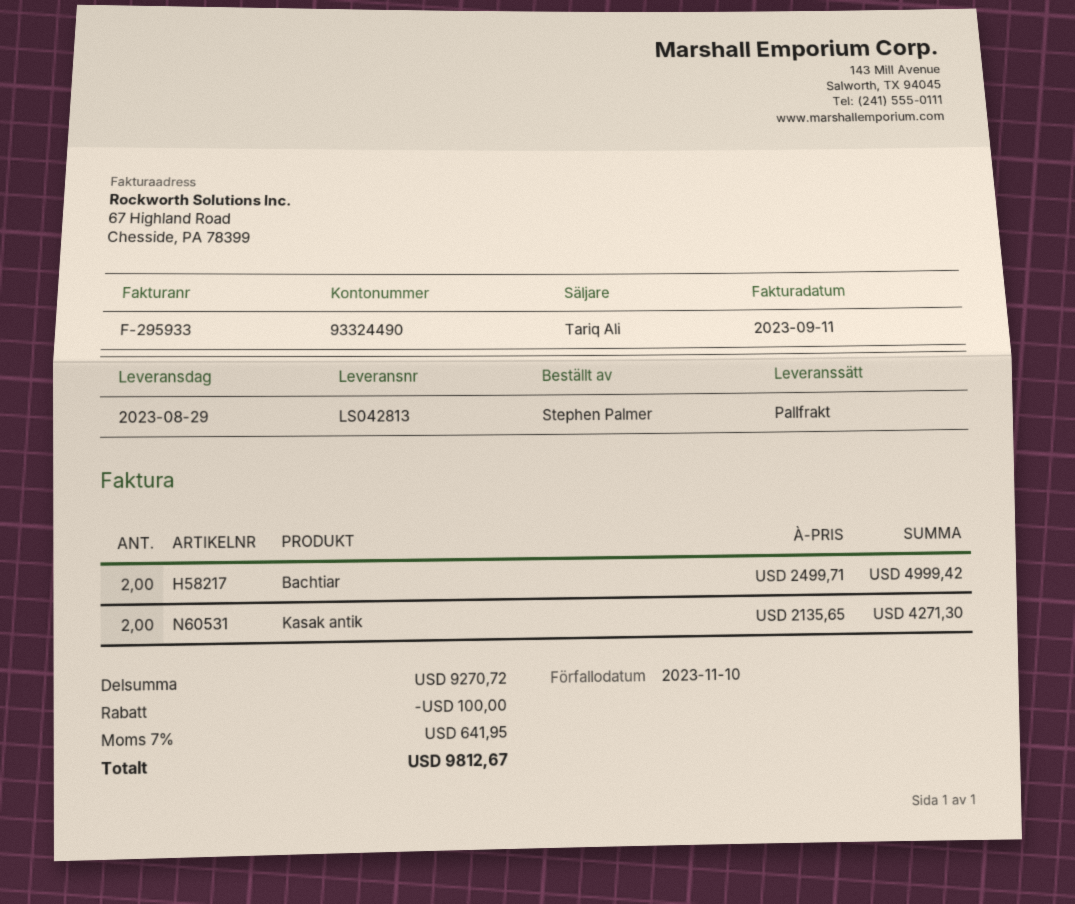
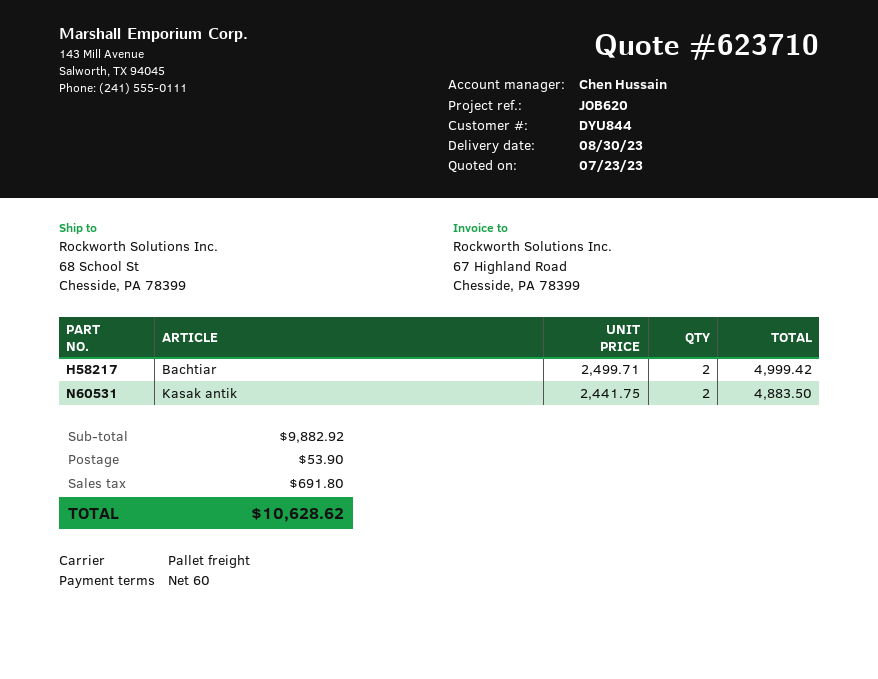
delivery date: 2023-08-29 -> 2023-08-30
sales rep: Tariq Ali -> Chen Hussain
Kasak antik: 2 x 2135.65 = 4271.30 -> 2 x 2441.75 = 4883.50
subtotal: 9270.72 -> 9882.92
discount: 100.00 -> none
shipping: none -> 53.90
tax: 641.95 -> 691.80
total: 9812.67 -> 10628.62

